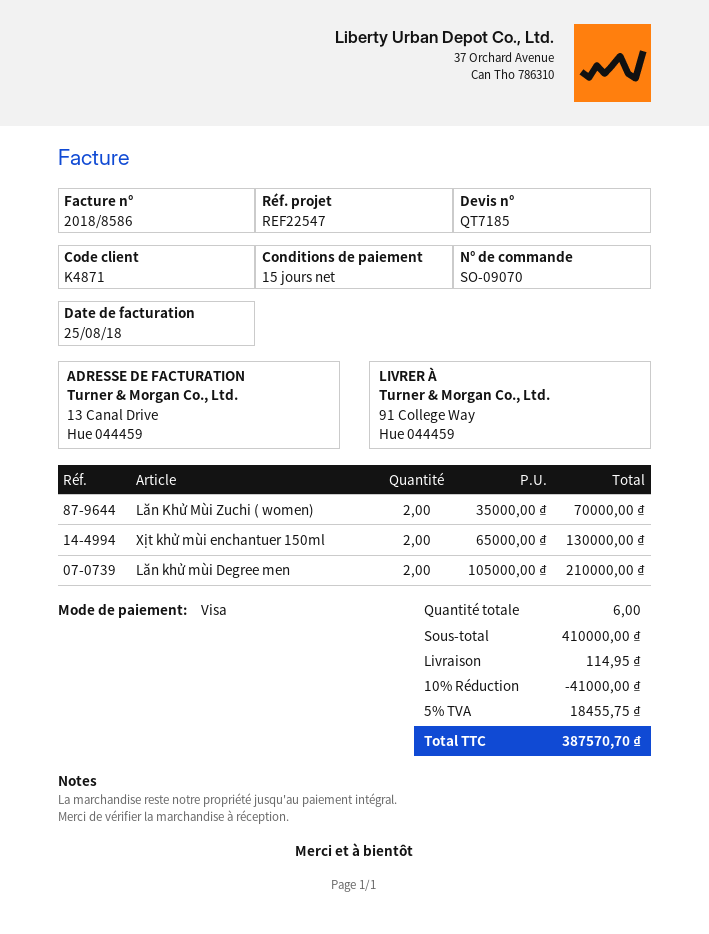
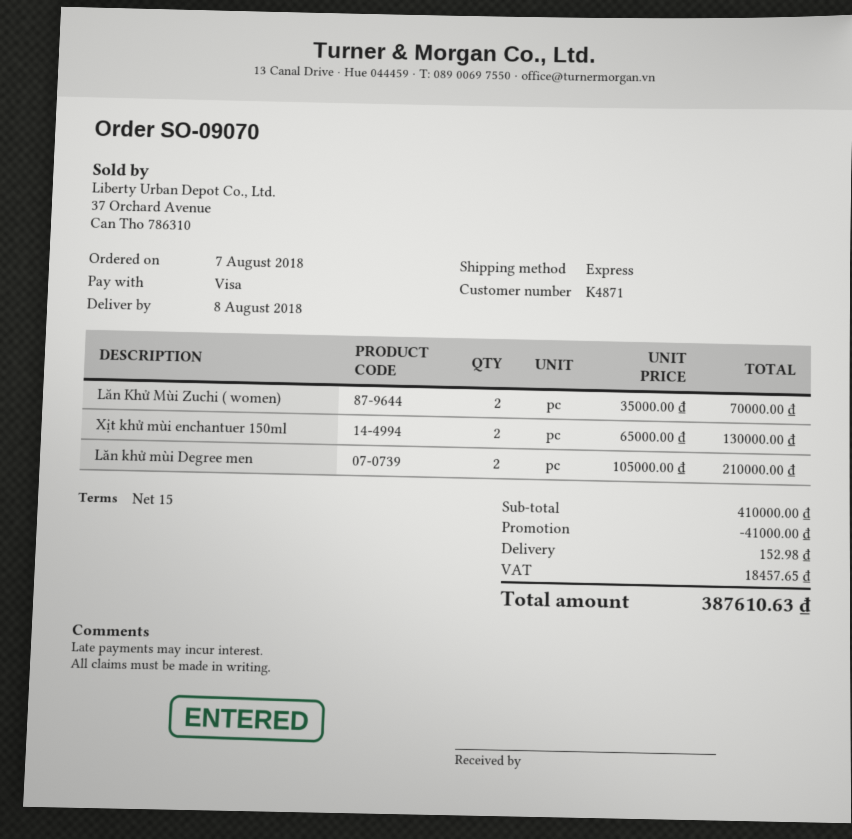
shipping: 114.95 -> 152.98
tax: 18455.75 -> 18457.65
total: 387570.70 -> 387610.63

